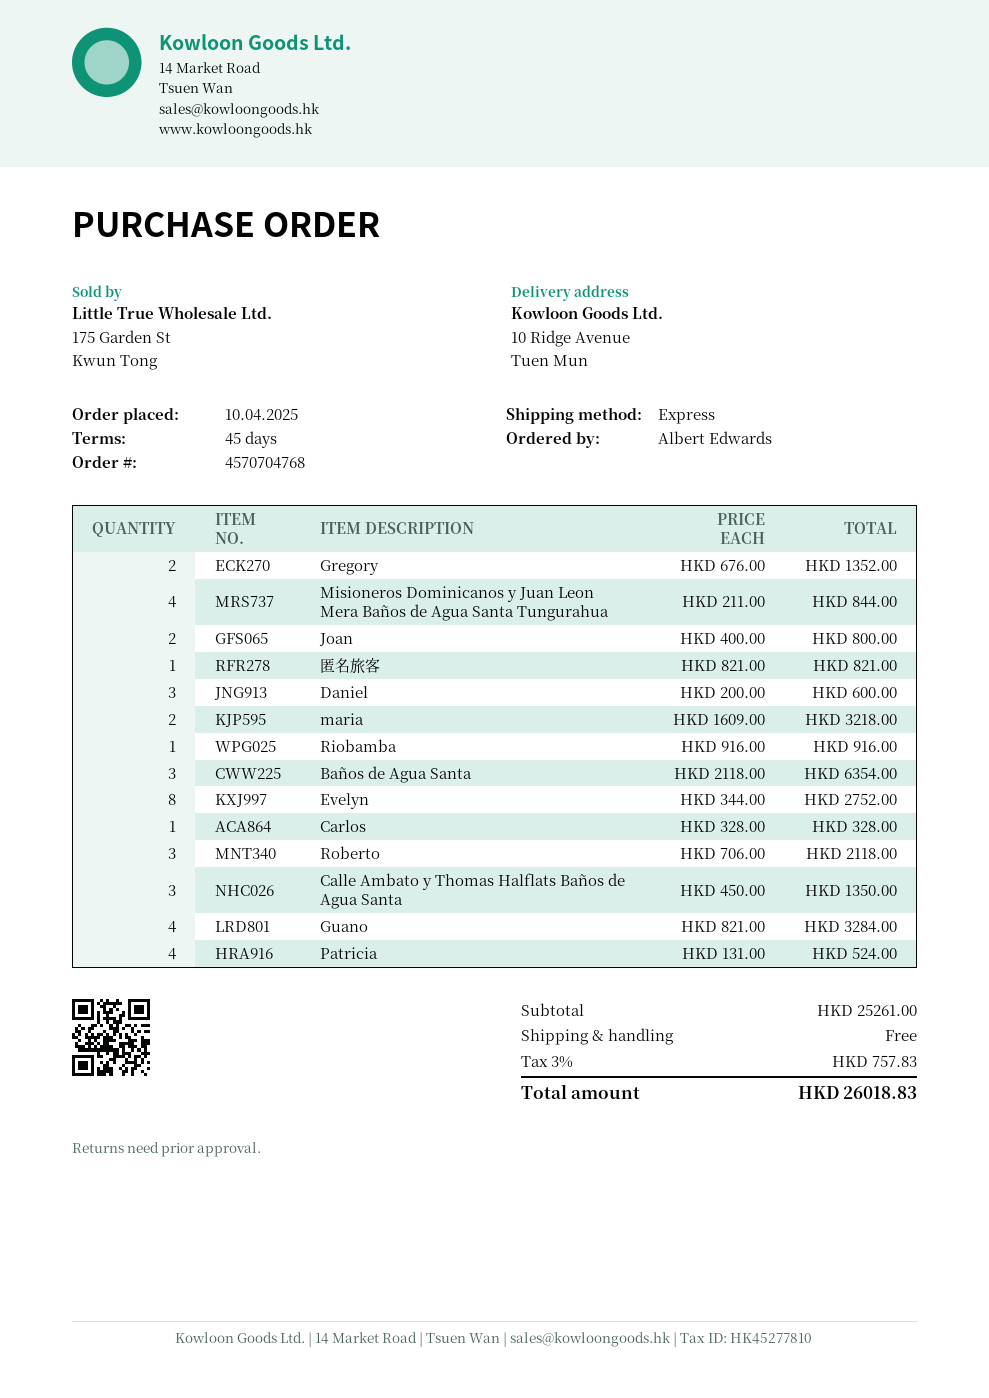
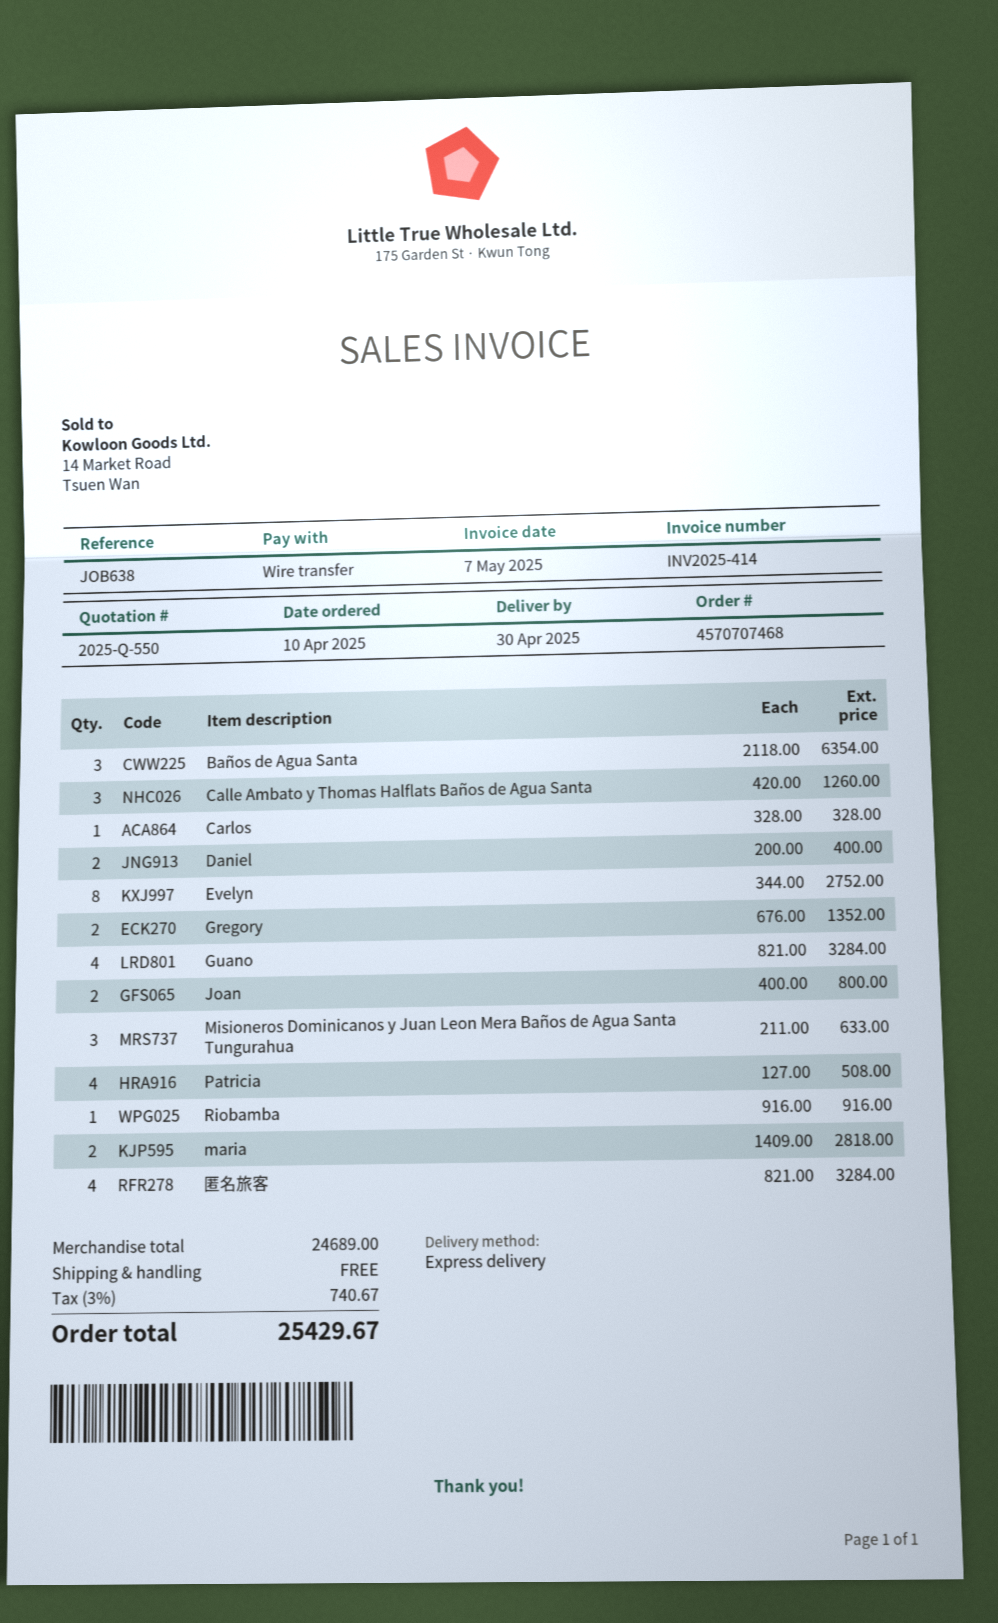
order number: 4570704768 -> 4570707468
Misioneros Dominicanos y Juan Leon Mera Baños de Agua Santa Tungurahua: 4 x 211.00 = 844.00 -> 3 x 211.00 = 633.00
匿名旅客: 1 x 821.00 = 821.00 -> 4 x 821.00 = 3284.00
Daniel: 3 x 200.00 = 600.00 -> 2 x 200.00 = 400.00
maria: 2 x 1609.00 = 3218.00 -> 2 x 1409.00 = 2818.00
Roberto: 3 x 706.00 = 2118.00 -> none
Calle Ambato y Thomas Halflats Baños de Agua Santa: 3 x 450.00 = 1350.00 -> 3 x 420.00 = 1260.00
Patricia: 4 x 131.00 = 524.00 -> 4 x 127.00 = 508.00
subtotal: 25261.00 -> 24689.00
tax: 3% = 757.83 -> 3% = 740.67
total: 26018.83 -> 25429.67

